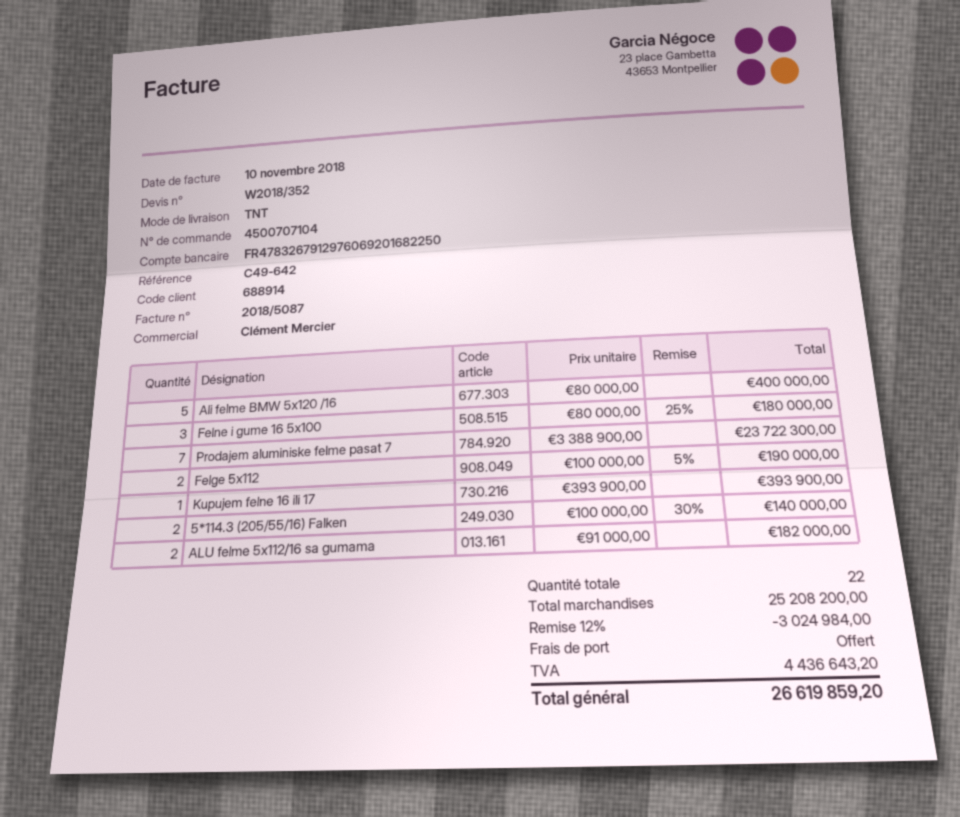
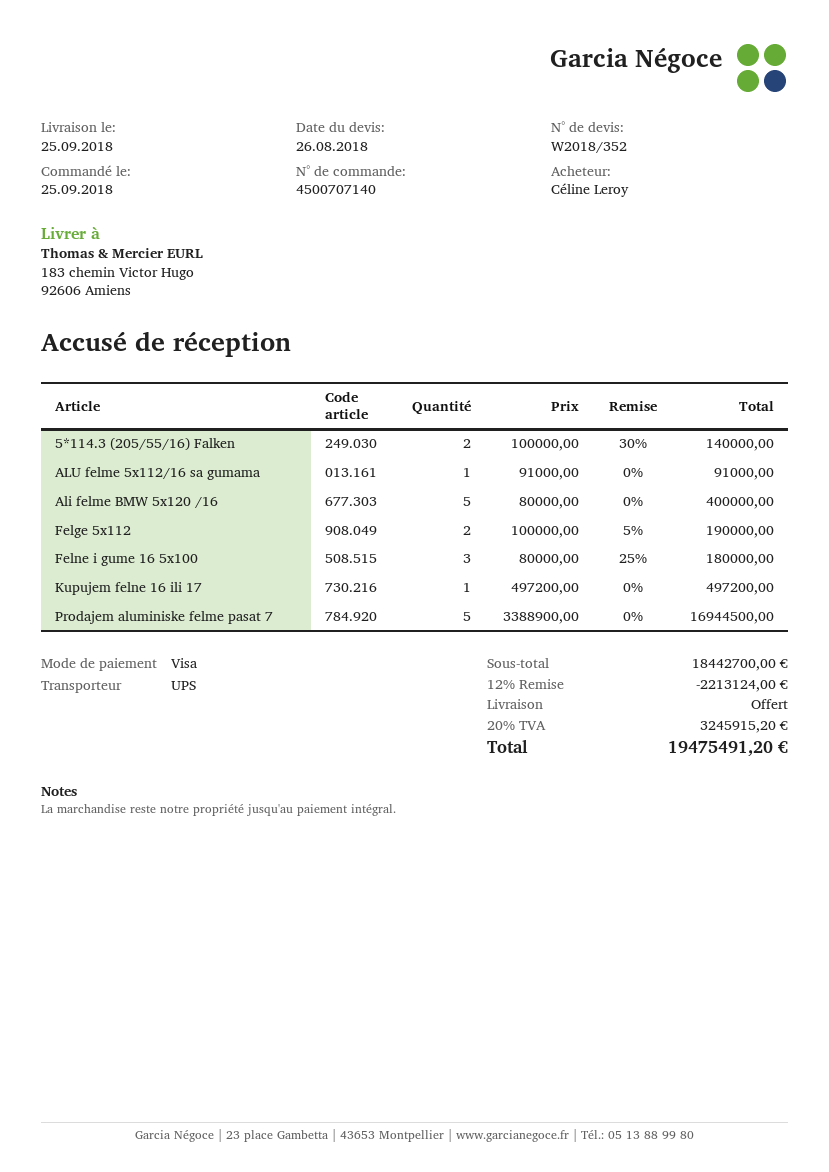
order number: 4500707104 -> 4500707140
shipping method: TNT -> UPS
Prodajem aluminiske felme pasat 7: 7 x 3388900.00 = 23722300.00 -> 5 x 3388900.00 = 16944500.00
Kupujem felne 16 ili 17: 1 x 393900.00 = 393900.00 -> 1 x 497200.00 = 497200.00
ALU felme 5x112/16 sa gumama: 2 x 91000.00 = 182000.00 -> 1 x 91000.00 = 91000.00
subtotal: 25208200.00 -> 18442700.00
discount: 12% = 3024984.00 -> 12% = 2213124.00
tax: 4436643.20 -> 3245915.20
total: 26619859.20 -> 19475491.20

